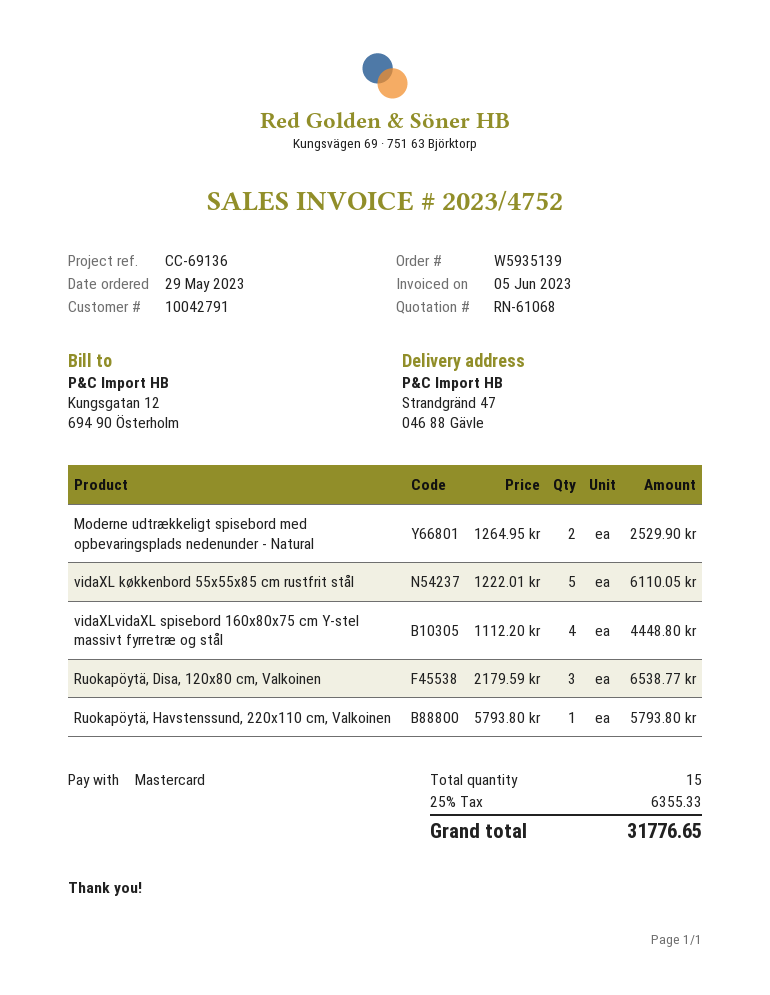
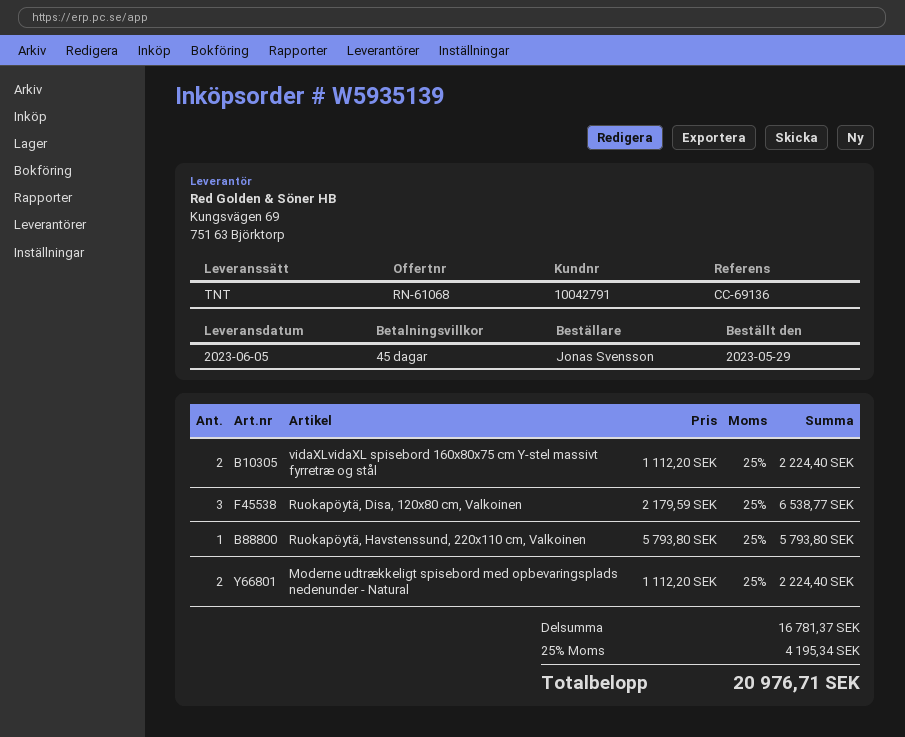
Moderne udtrækkeligt spisebord med opbevaringsplads nedenunder - Natural: 2 x 1264.95 = 2529.90 -> 2 x 1112.20 = 2224.40
vidaXL køkkenbord 55x55x85 cm rustfrit stål: 5 x 1222.01 = 6110.05 -> none
vidaXLvidaXL spisebord 160x80x75 cm Y-stel massivt fyrretræ og stål: 4 x 1112.20 = 4448.80 -> 2 x 1112.20 = 2224.40
tax: 25% = 6355.33 -> 25% = 4195.34
total: 31776.65 -> 20976.71

